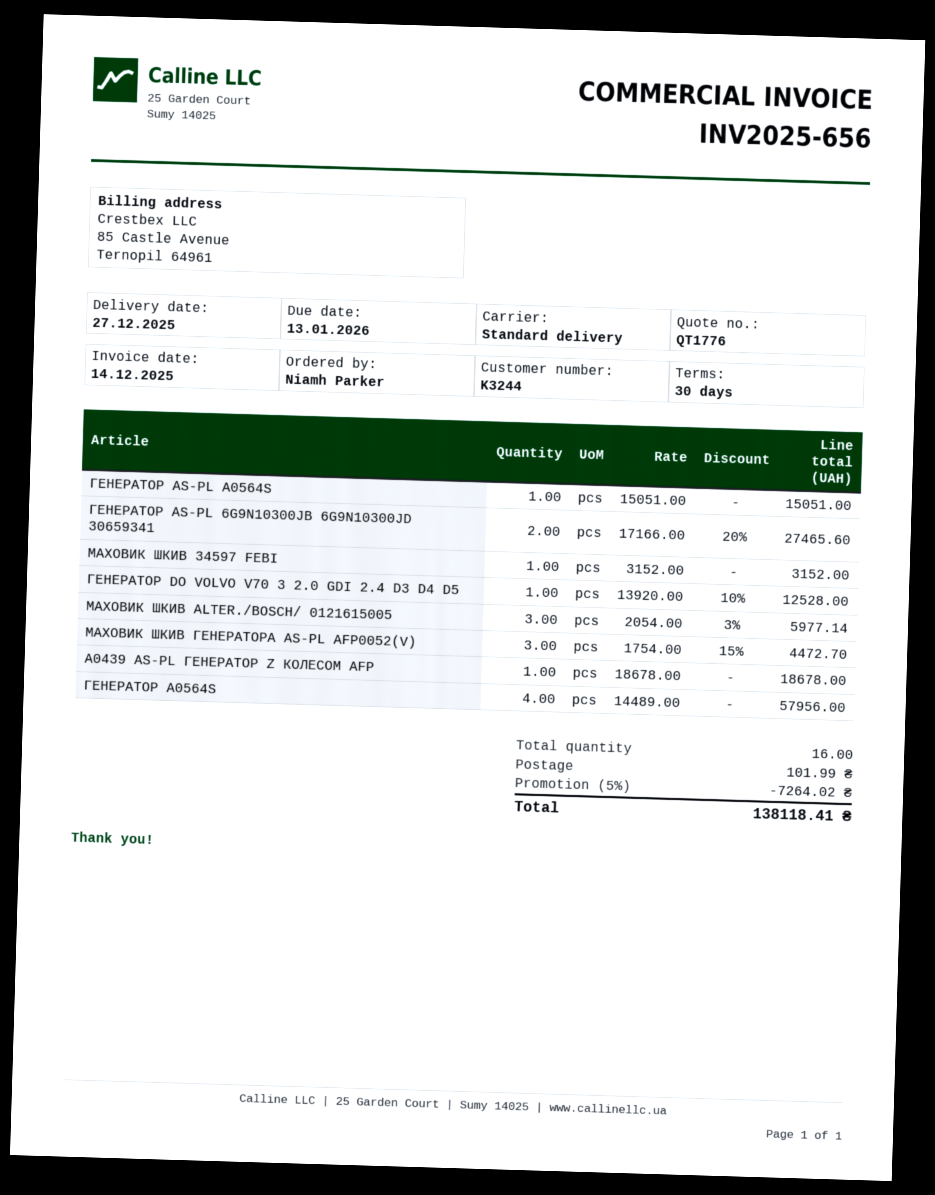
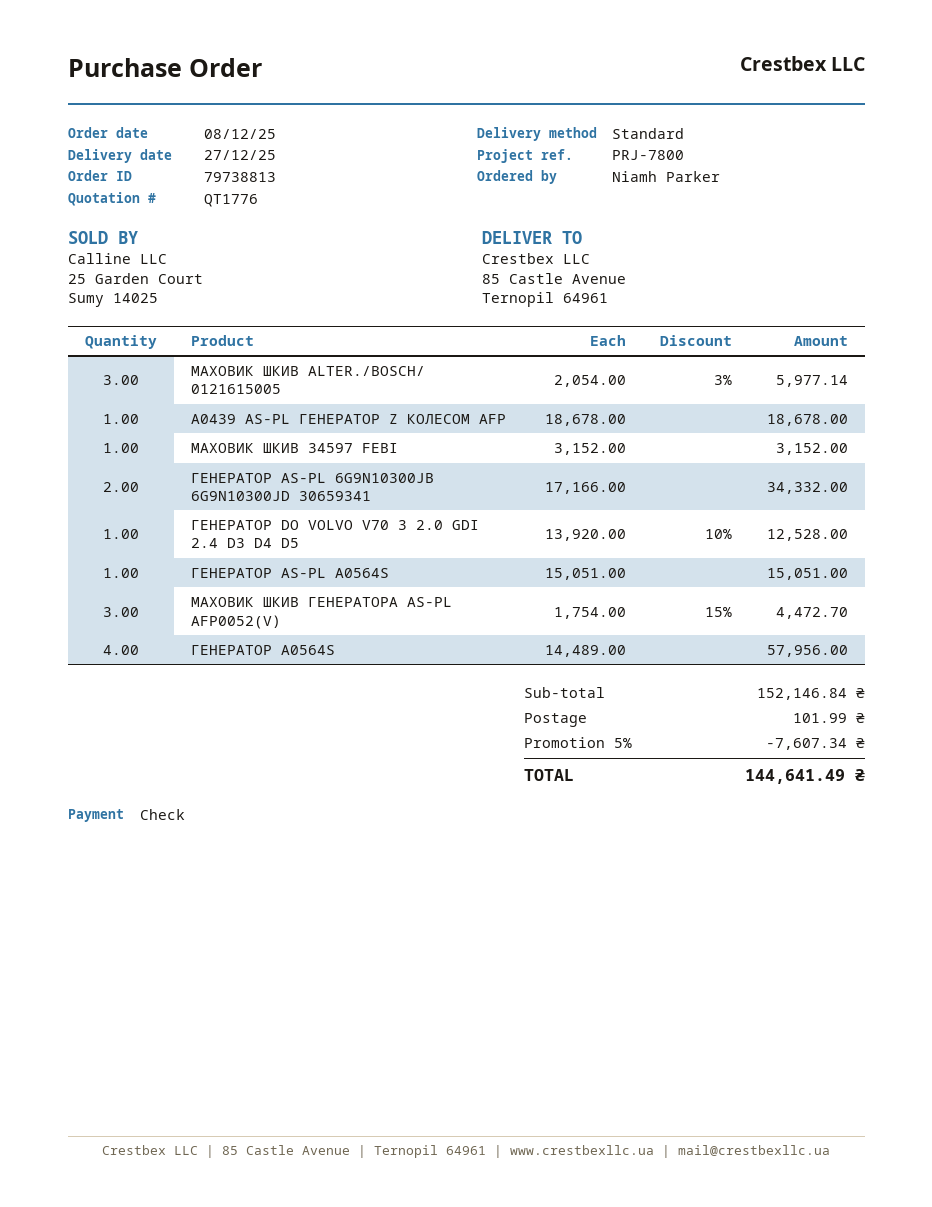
ГЕНЕРАТОР AS-PL 6G9N10300JB 6G9N10300JD 30659341: 2 x 17166.00 - 20% = 27465.60 -> 2 x 17166.00 = 34332.00
discount: 5% = 7264.02 -> 5% = 7607.34
total: 138118.41 -> 144641.49

